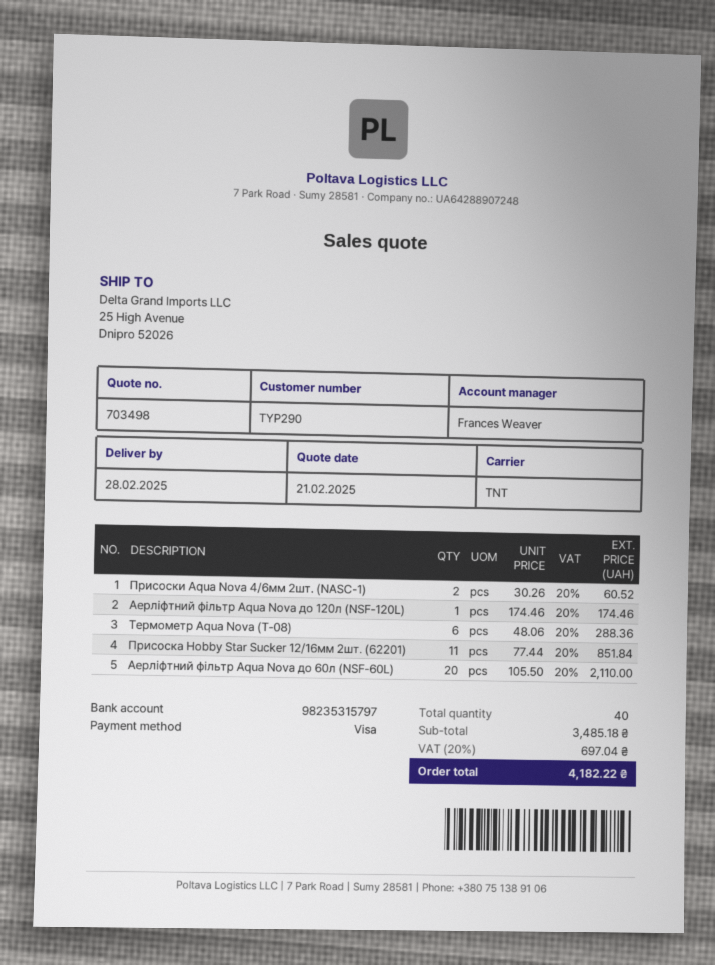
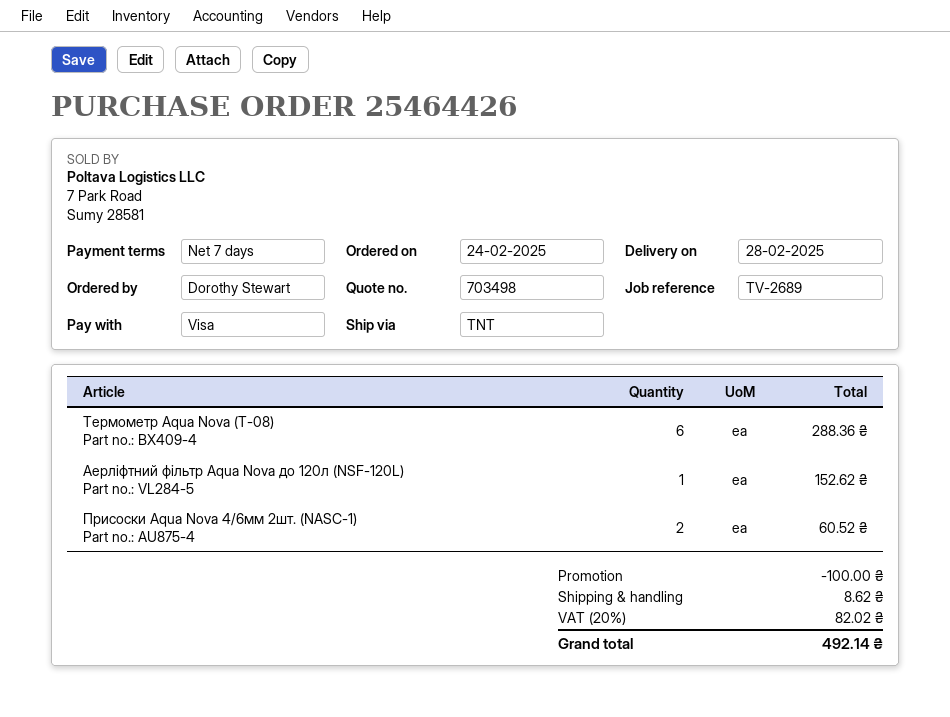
Аерліфтний фільтр Aqua Nova до 120л (NSF-120L): 1 for 174.46 -> 1 for 152.62
Присоска Hobby Star Sucker 12/16мм 2шт. (62201): 11 for 851.84 -> none
Аерліфтний фільтр Aqua Nova до 60л (NSF-60L): 20 for 2110.00 -> none
discount: none -> 100.00
shipping: none -> 8.62
tax: 20% = 697.04 -> 20% = 82.02
total: 4182.22 -> 492.14

